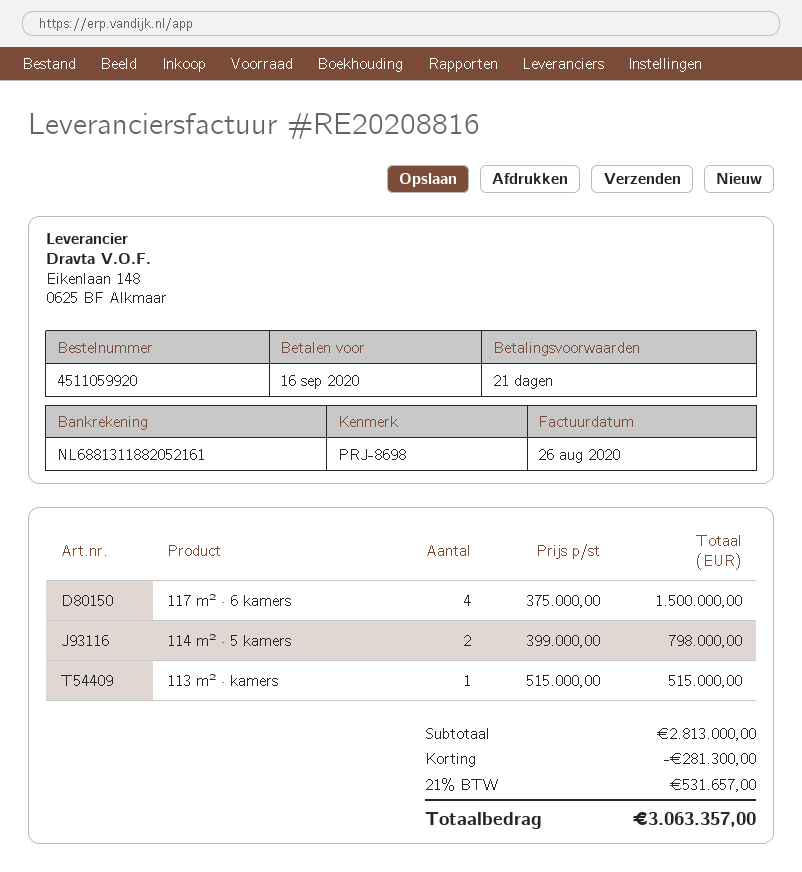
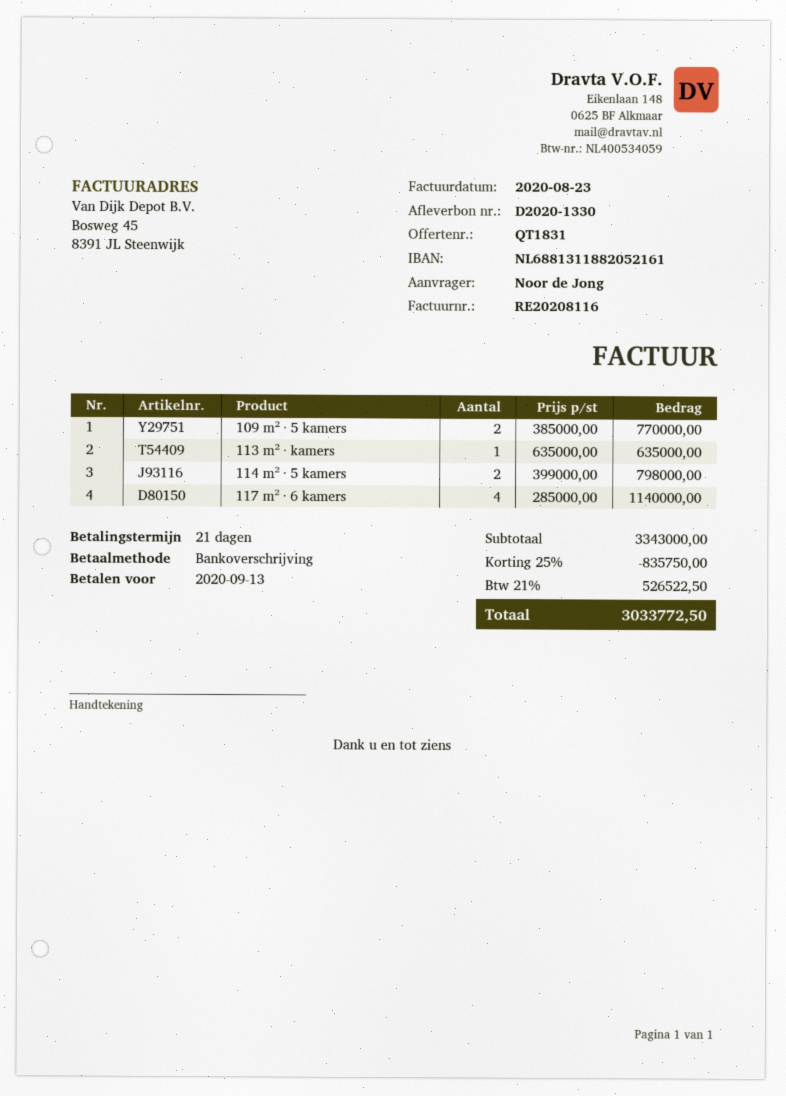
invoice number: RE20208816 -> RE20208116
invoice date: 2020-08-26 -> 2020-08-23
due date: 2020-09-16 -> 2020-09-13
117 m² · 6 kamers: 4 x 375000.00 = 1500000.00 -> 4 x 285000.00 = 1140000.00
113 m² · kamers: 1 x 515000.00 = 515000.00 -> 1 x 635000.00 = 635000.00
109 m² · 5 kamers: none -> 2 x 385000.00 = 770000.00
subtotal: 2813000.00 -> 3343000.00
discount: 281300.00 -> 835750.00
tax: 21% = 531657.00 -> 21% = 526522.50
total: 3063357.00 -> 3033772.50

